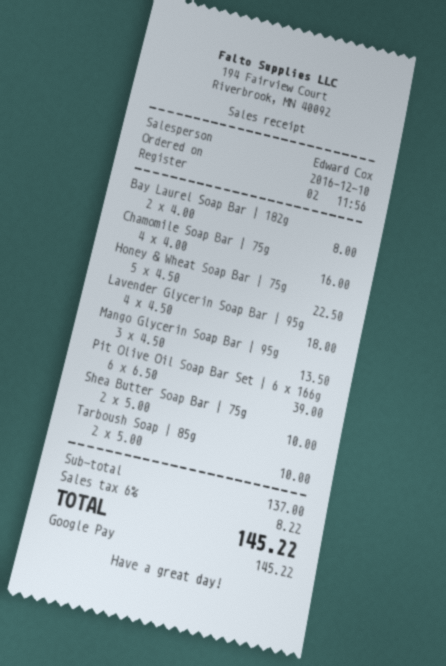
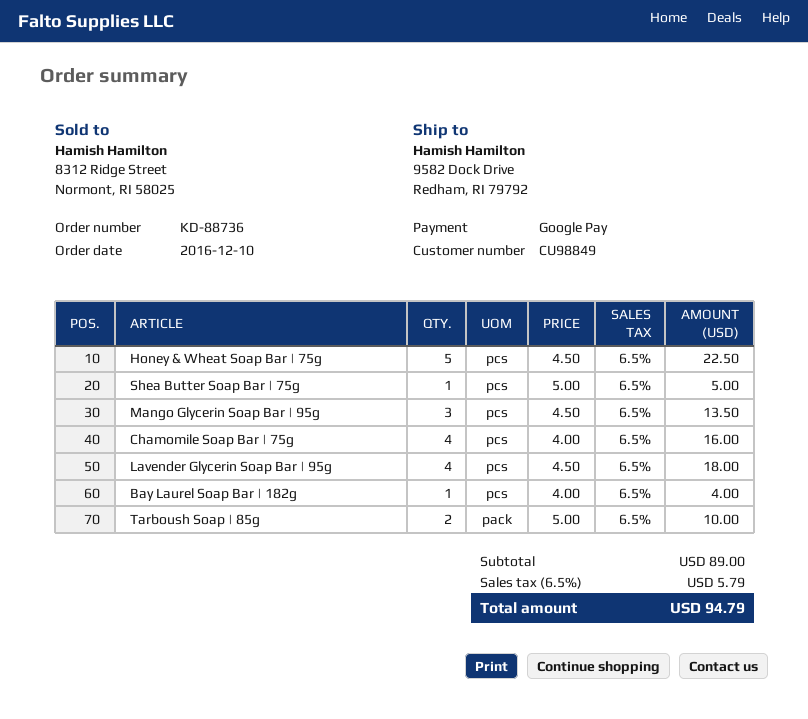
Bay Laurel Soap Bar | 182g: 2 x 4.00 = 8.00 -> 1 x 4.00 = 4.00
Pit Olive Oil Soap Bar Set | 6 x 166g: 6 x 6.50 = 39.00 -> none
Shea Butter Soap Bar | 75g: 2 x 5.00 = 10.00 -> 1 x 5.00 = 5.00
subtotal: 137.00 -> 89.00
tax: 6% = 8.22 -> 6.5% = 5.79
total: 145.22 -> 94.79

